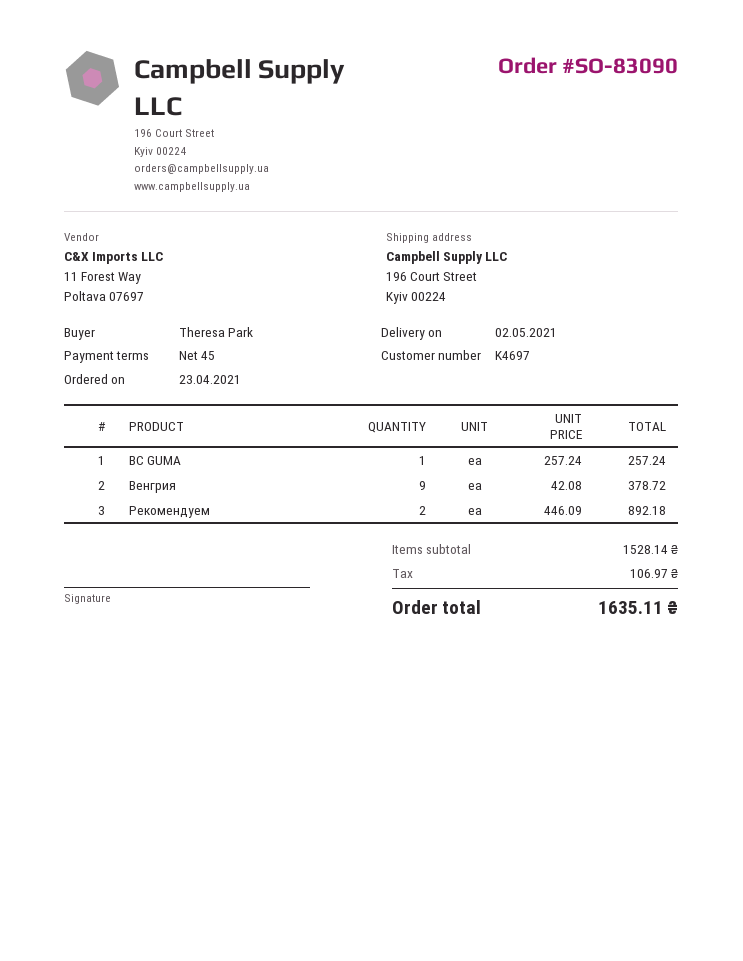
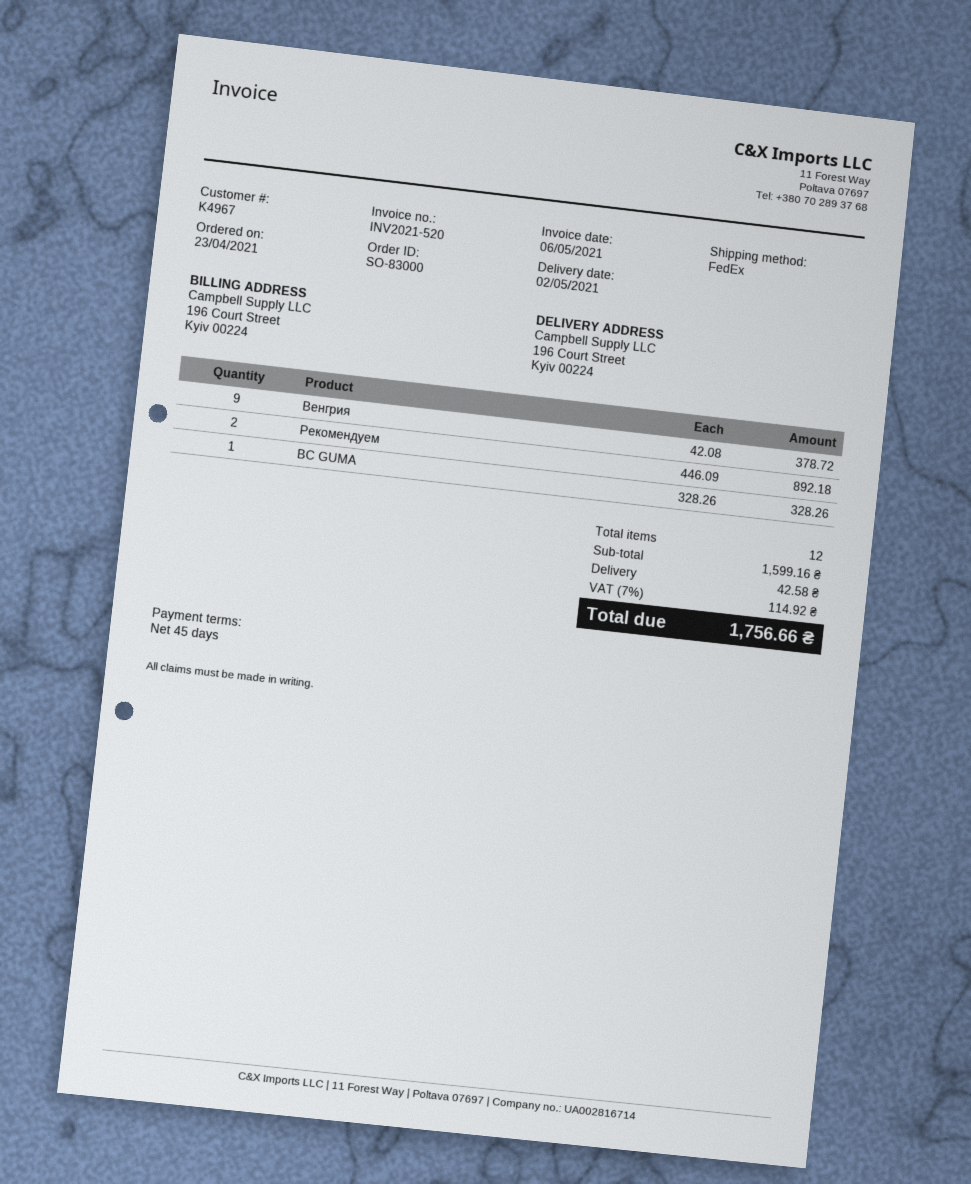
order number: SO-83090 -> SO-83000
customer number: K4697 -> K4967
BC GUMA: 1 x 257.24 = 257.24 -> 1 x 328.26 = 328.26
subtotal: 1528.14 -> 1599.16
shipping: none -> 42.58
tax: 106.97 -> 114.92
total: 1635.11 -> 1756.66

